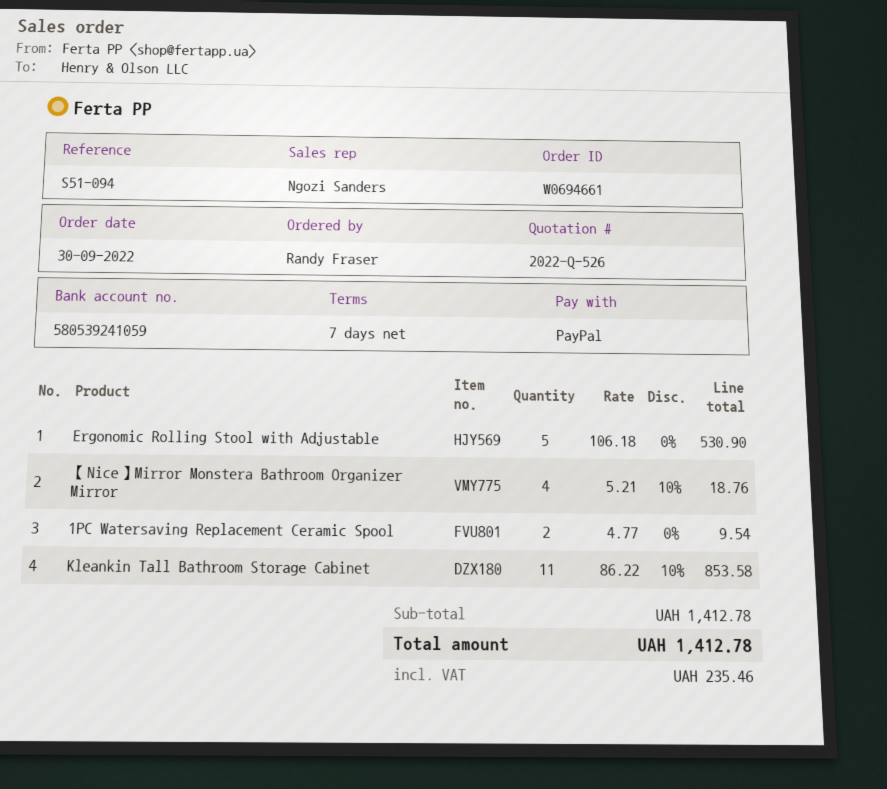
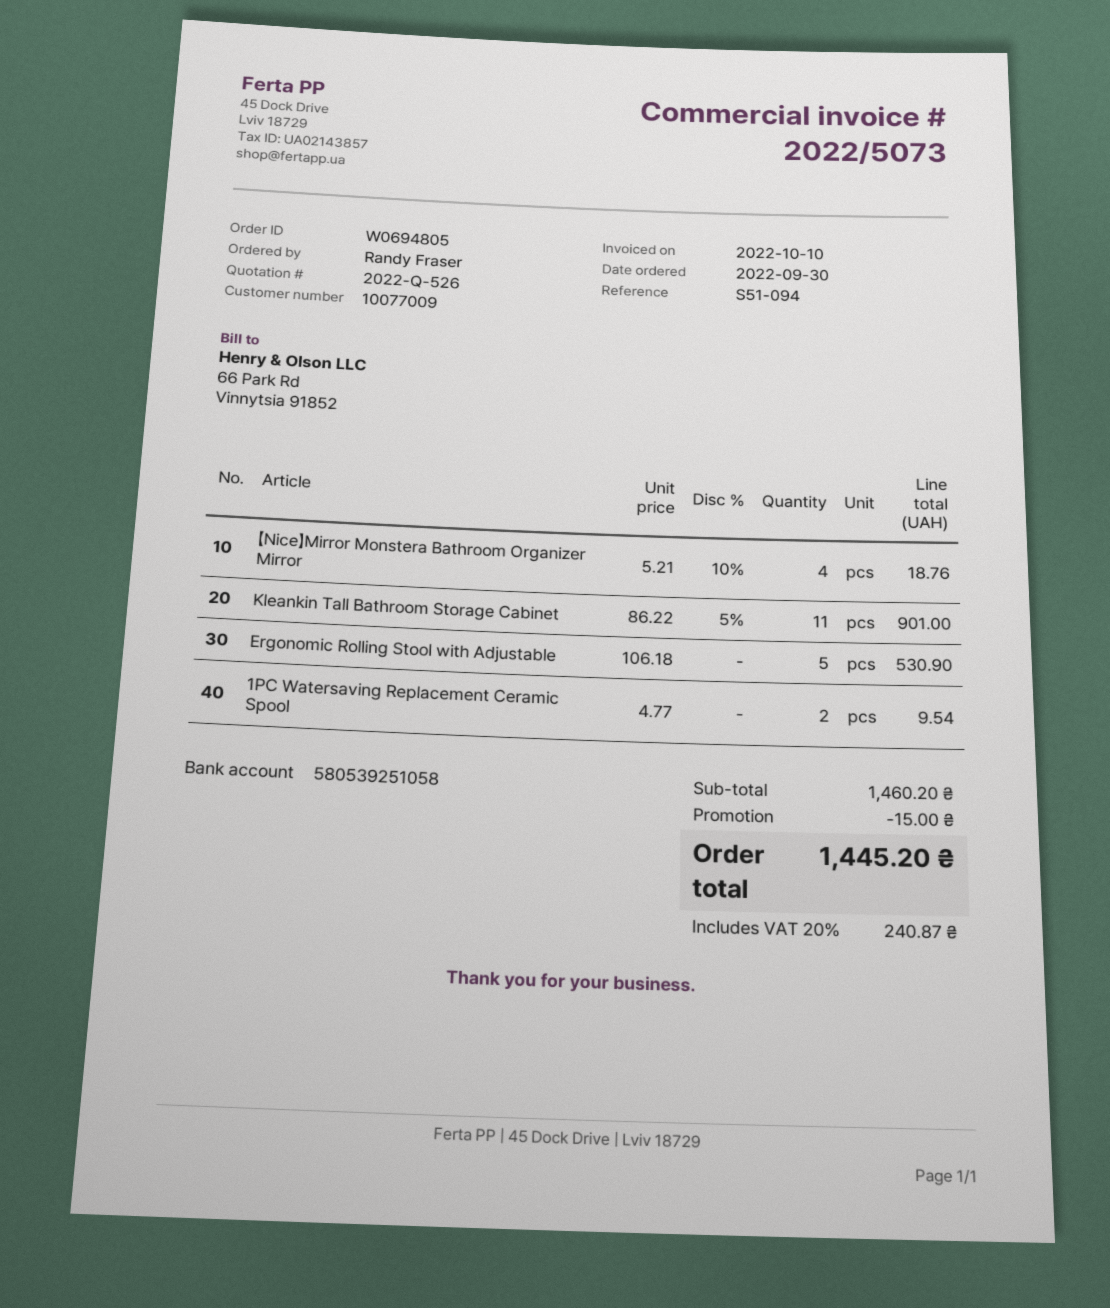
order number: W0694661 -> W0694805
bank account: 580539241059 -> 580539251058
Kleankin Tall Bathroom Storage Cabinet: 11 x 86.22 - 10% = 853.58 -> 11 x 86.22 - 5% = 901.00
subtotal: 1412.78 -> 1460.20
discount: none -> 15.00
tax: 235.46 -> 240.87
total: 1412.78 -> 1445.20

